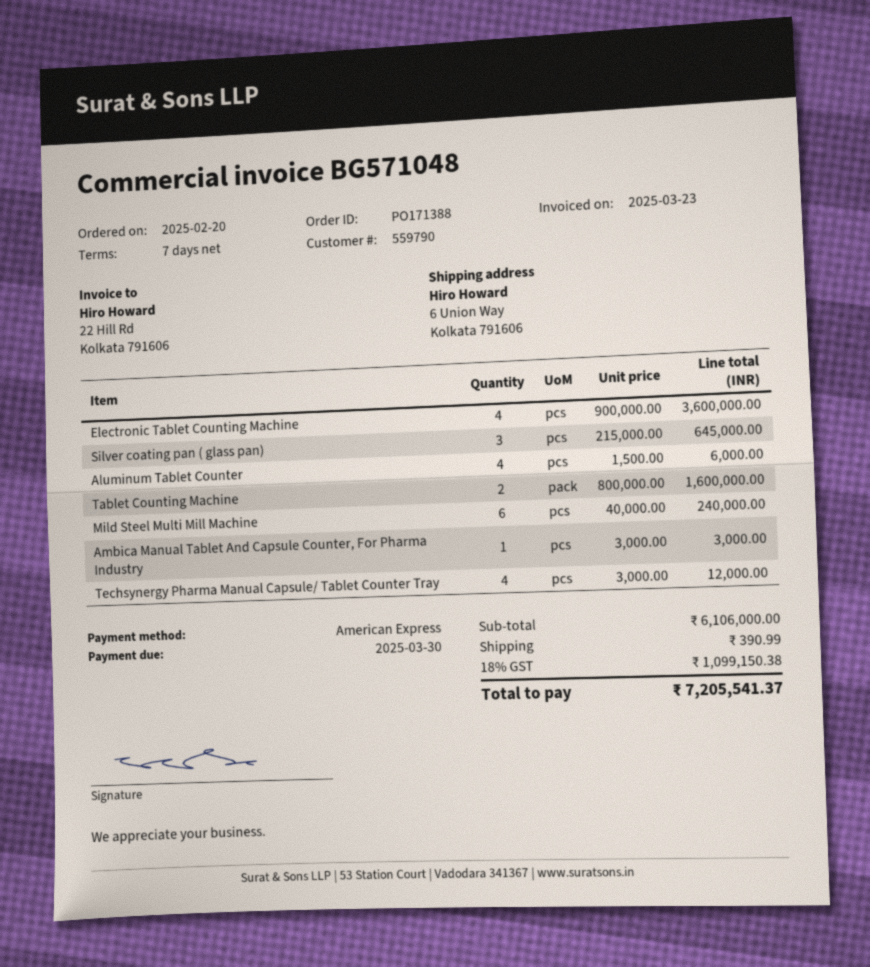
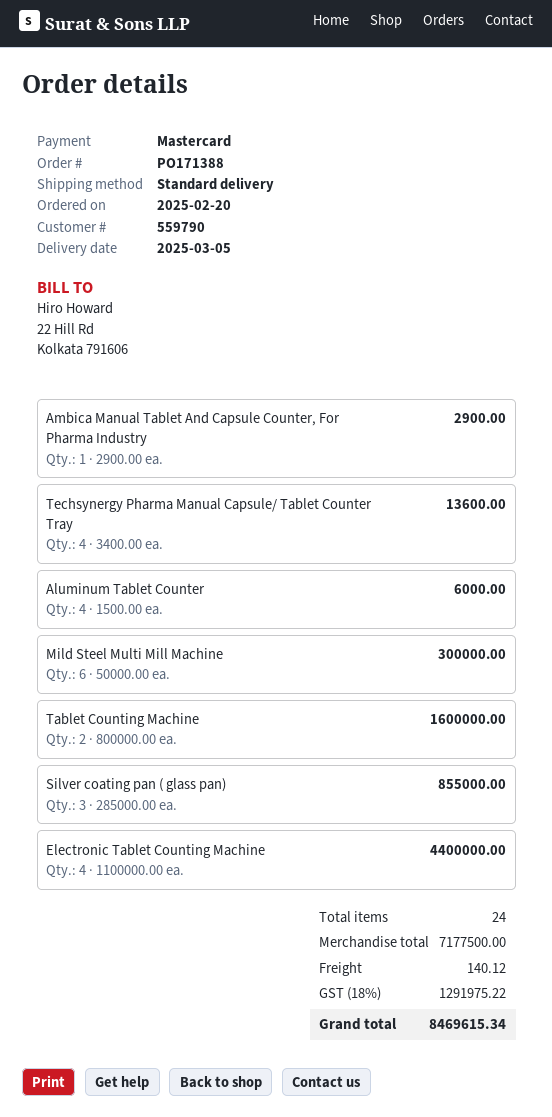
payment method: American Express -> Mastercard
Electronic Tablet Counting Machine: 4 x 900000.00 = 3600000.00 -> 4 x 1100000.00 = 4400000.00
Silver coating pan ( glass pan): 3 x 215000.00 = 645000.00 -> 3 x 285000.00 = 855000.00
Mild Steel Multi Mill Machine: 6 x 40000.00 = 240000.00 -> 6 x 50000.00 = 300000.00
Ambica Manual Tablet And Capsule Counter, For Pharma Industry: 1 x 3000.00 = 3000.00 -> 1 x 2900.00 = 2900.00
Techsynergy Pharma Manual Capsule/ Tablet Counter Tray: 4 x 3000.00 = 12000.00 -> 4 x 3400.00 = 13600.00
subtotal: 6106000.00 -> 7177500.00
shipping: 390.99 -> 140.12
tax: 18% = 1099150.38 -> 18% = 1291975.22
total: 7205541.37 -> 8469615.34

